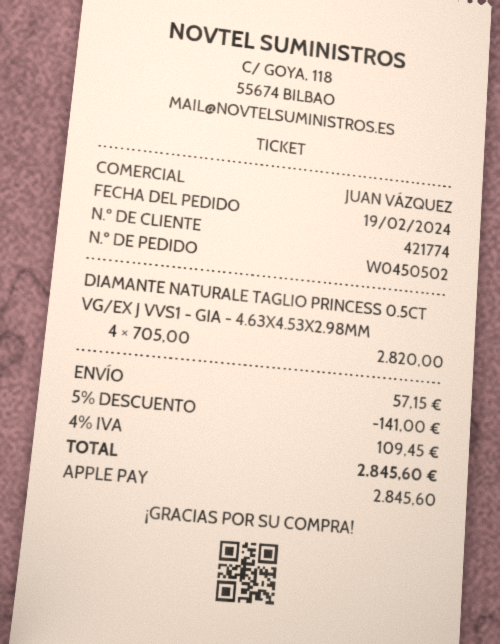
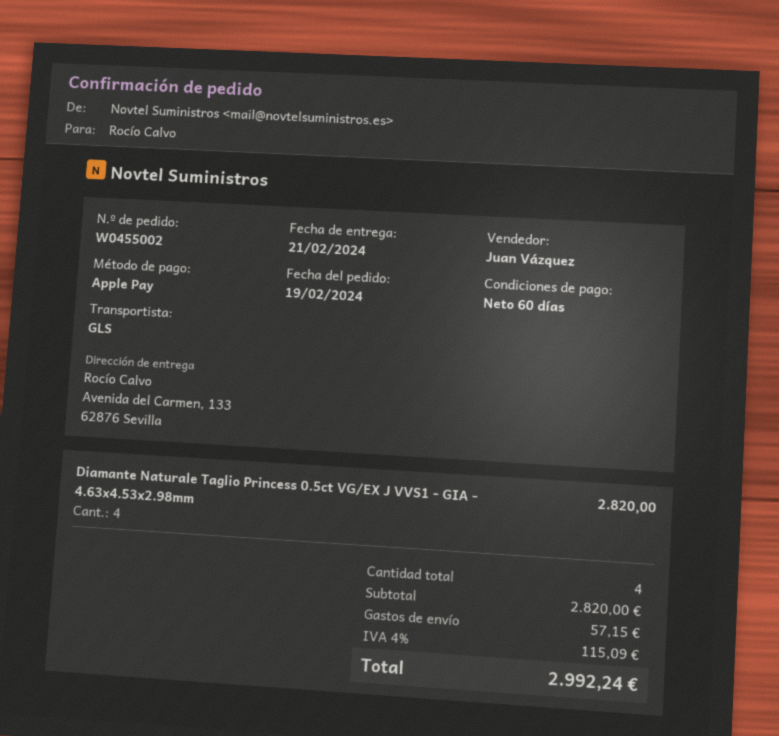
order number: W0450502 -> W0455002
discount: 5% = 141.00 -> none
tax: 4% = 109.45 -> 4% = 115.09
total: 2845.60 -> 2992.24

